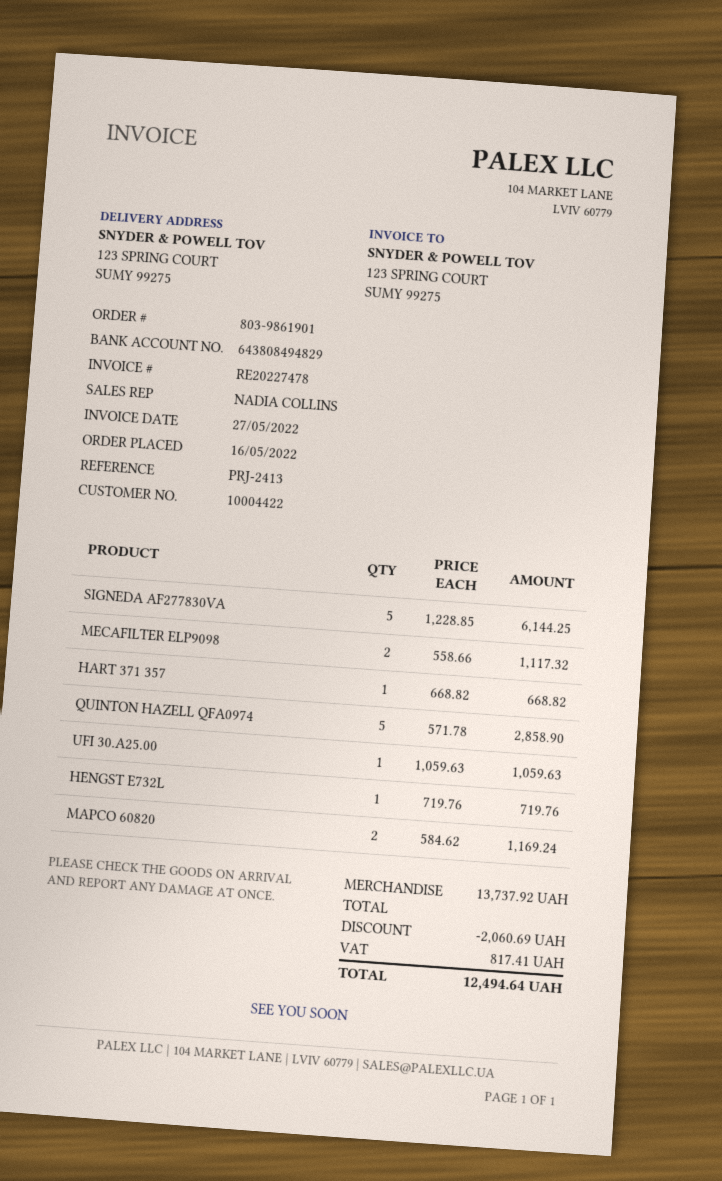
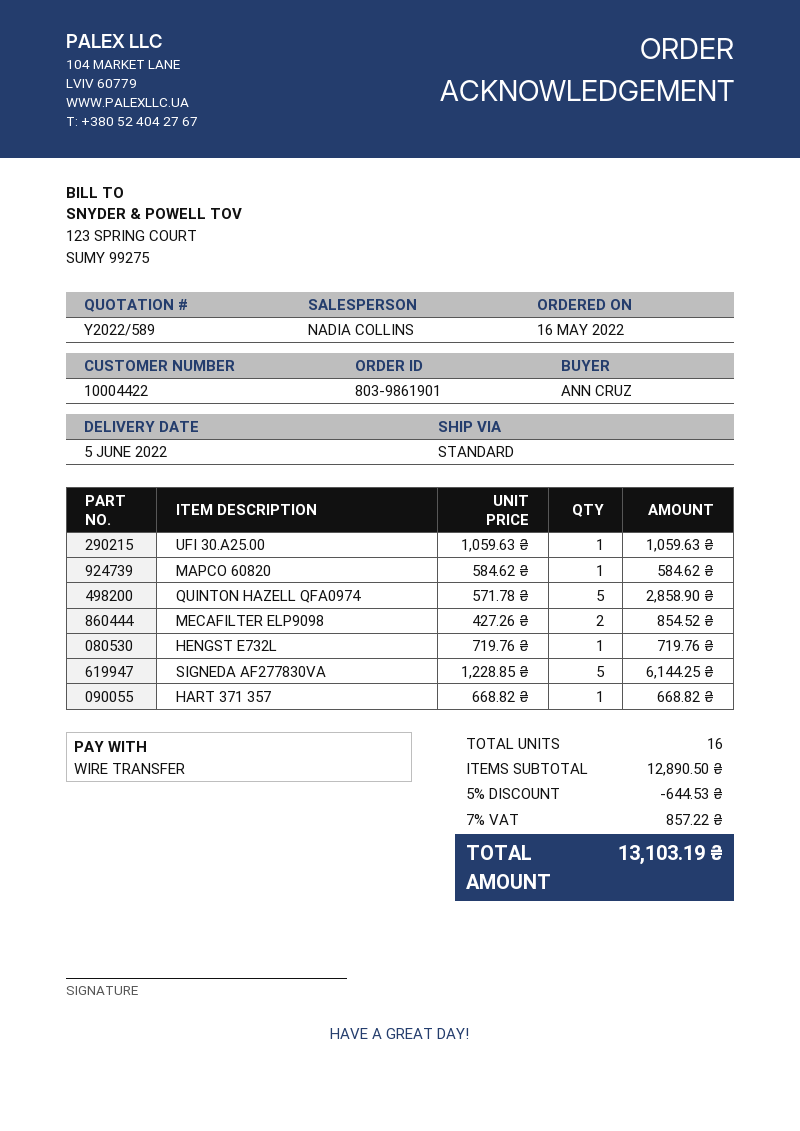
MECAFILTER ELP9098: 2 x 558.66 = 1117.32 -> 2 x 427.26 = 854.52
MAPCO 60820: 2 x 584.62 = 1169.24 -> 1 x 584.62 = 584.62
subtotal: 13737.92 -> 12890.50
discount: 2060.69 -> 644.53
tax: 817.41 -> 857.22
total: 12494.64 -> 13103.19

